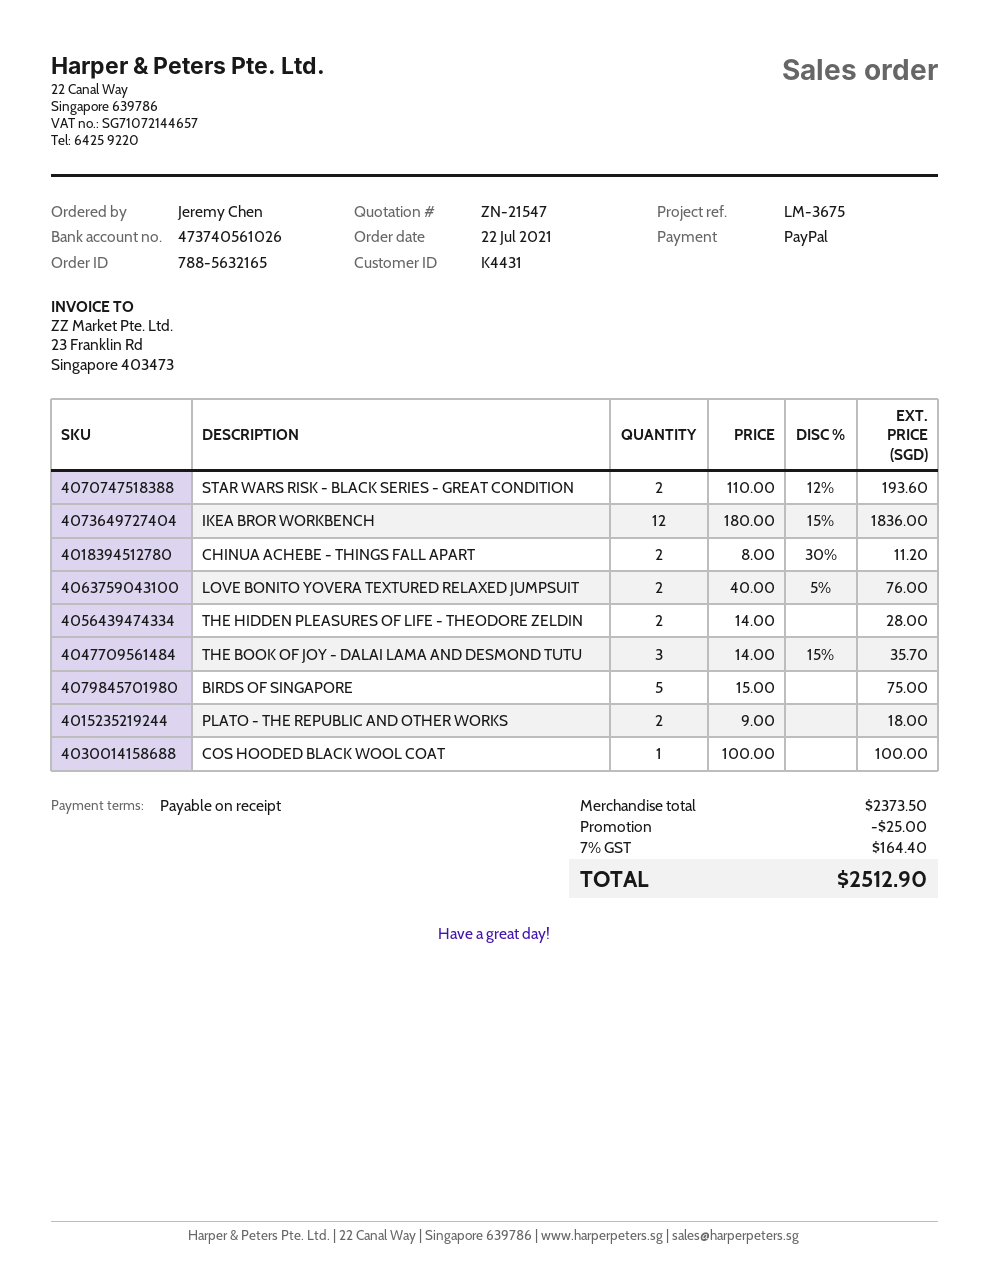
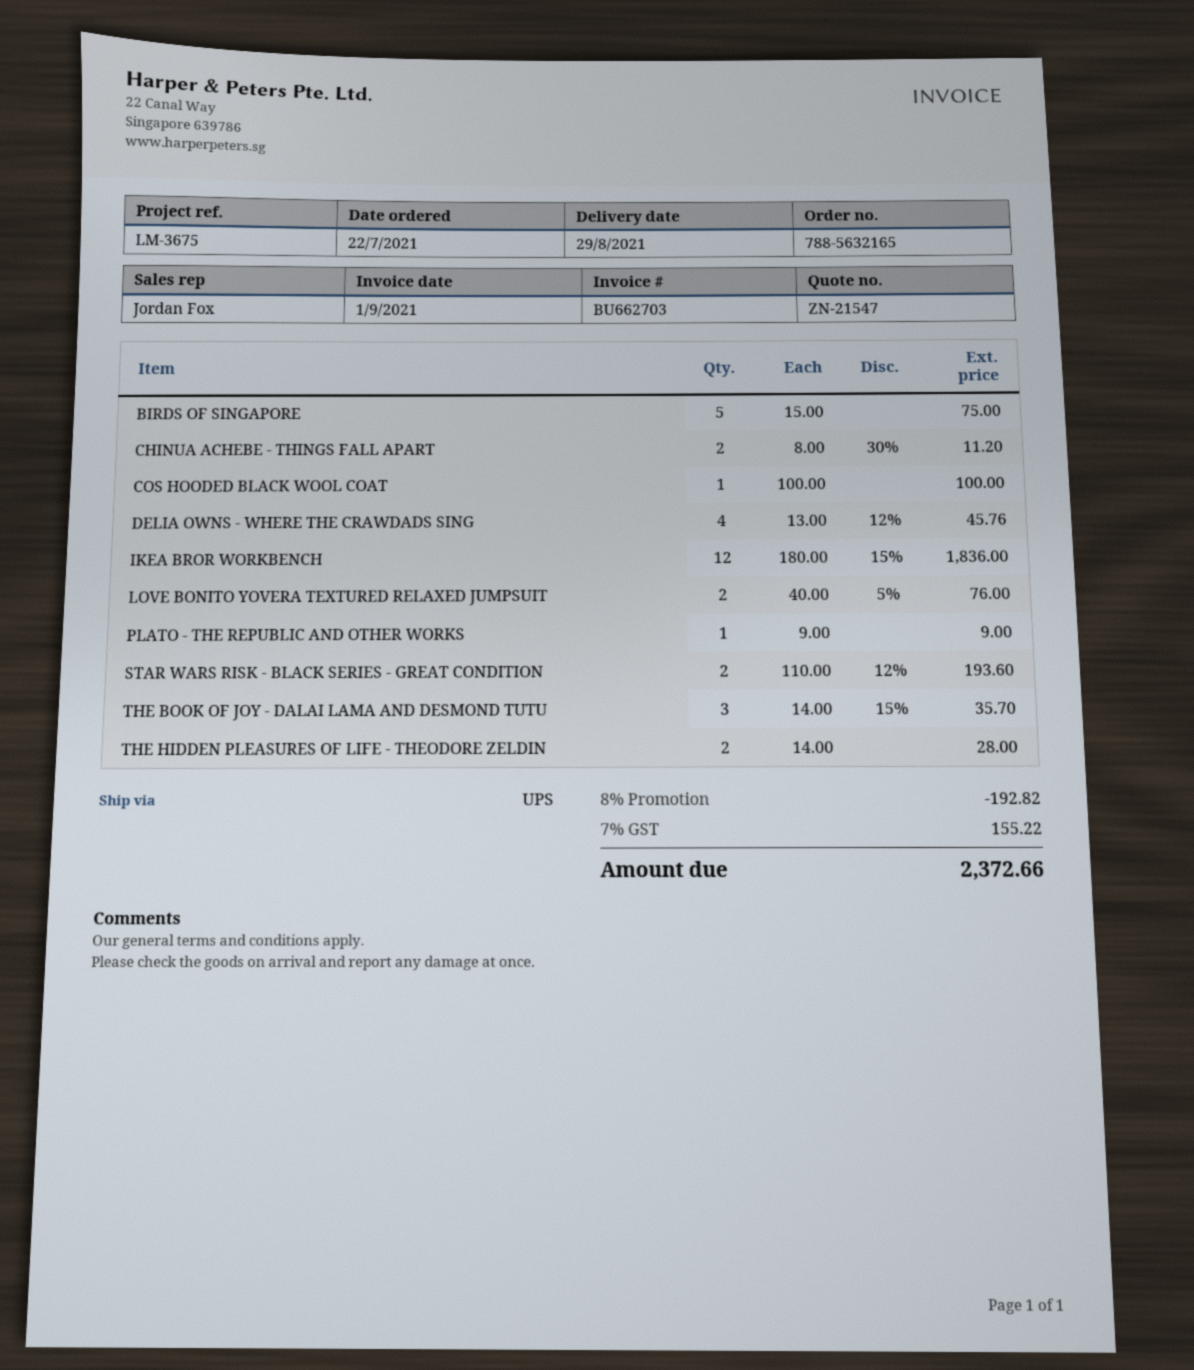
PLATO - THE REPUBLIC AND OTHER WORKS: 2 x 9.00 = 18.00 -> 1 x 9.00 = 9.00
DELIA OWNS - WHERE THE CRAWDADS SING: none -> 4 x 13.00 - 12% = 45.76
discount: 25.00 -> 192.82
tax: 7% = 164.40 -> 7% = 155.22
total: 2512.90 -> 2372.66

